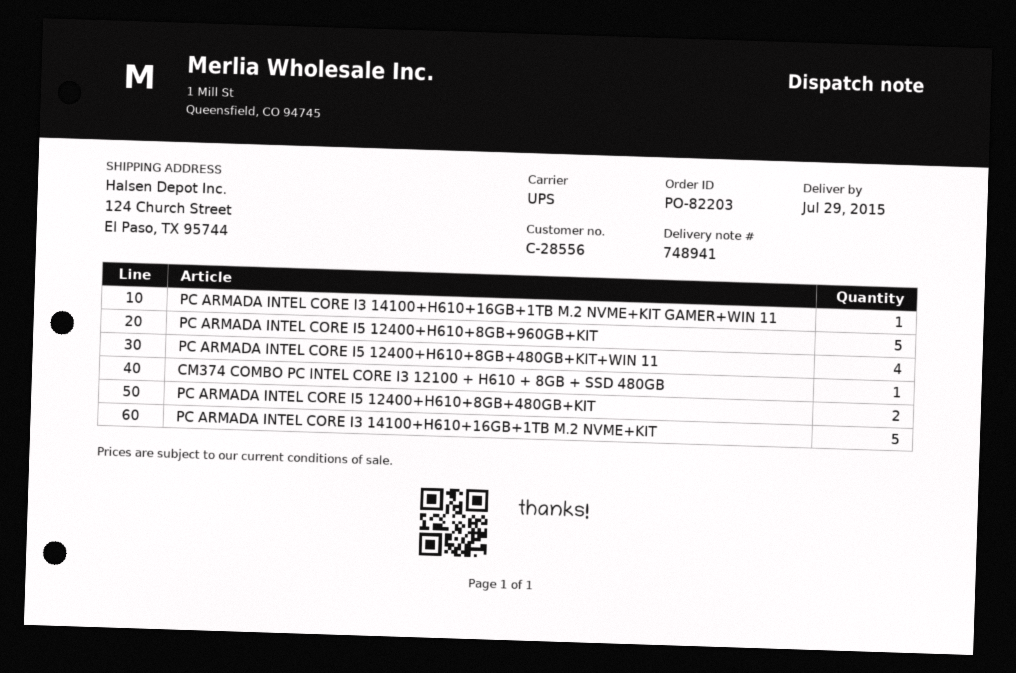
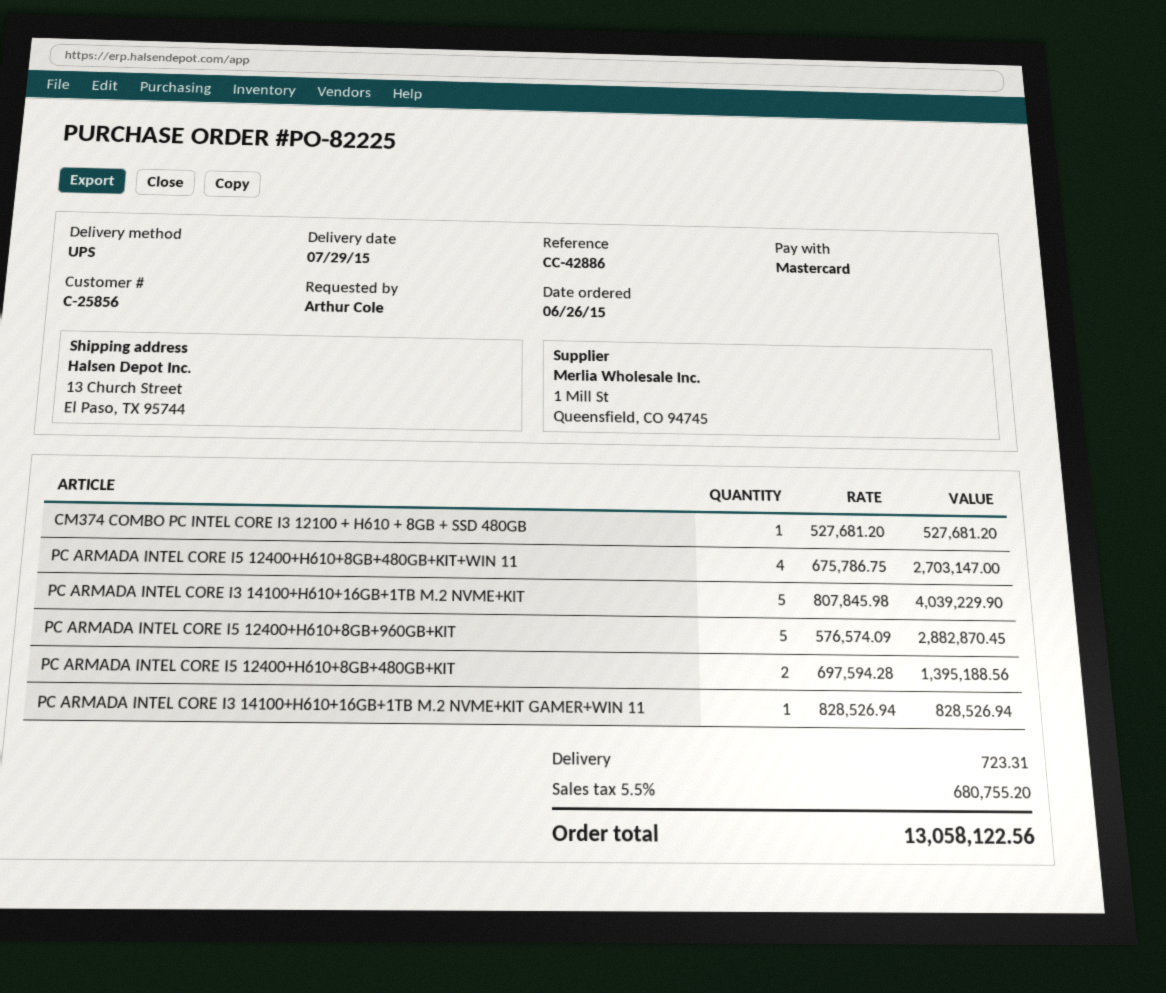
order number: PO-82203 -> PO-82225
customer number: C-28556 -> C-25856
ship to: 124 Church Street, El Paso, TX 95744 -> 13 Church Street, El Paso, TX 95744

